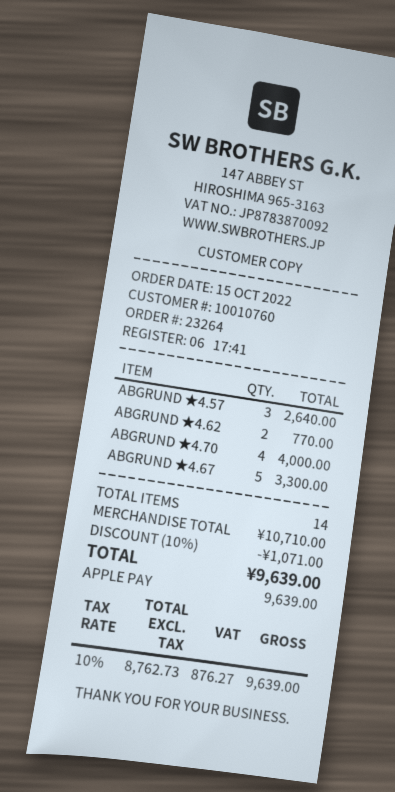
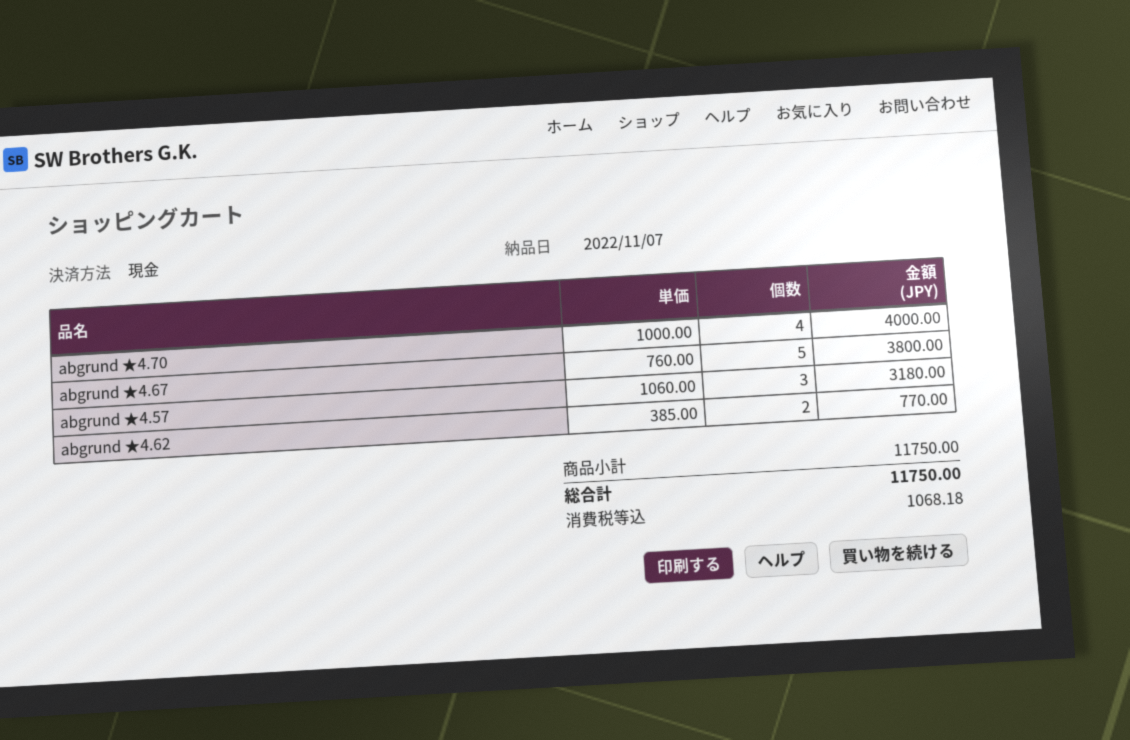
payment method: Apple Pay -> cash
ABGRUND ★4.57: 3 for 2640.00 -> 3 for 3180.00
ABGRUND ★4.67: 5 for 3300.00 -> 5 for 3800.00
subtotal: 10710.00 -> 11750.00
discount: 10% = 1071.00 -> none
tax: 876.27 -> 1068.18
total: 9639.00 -> 11750.00

